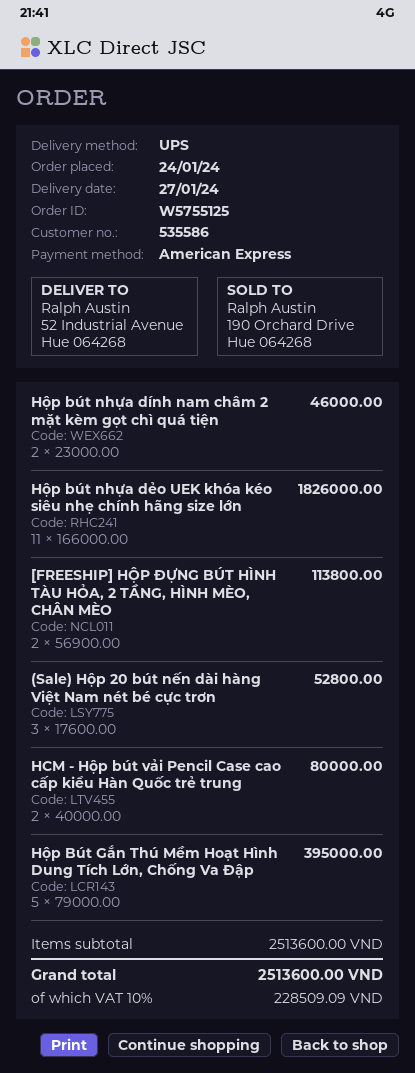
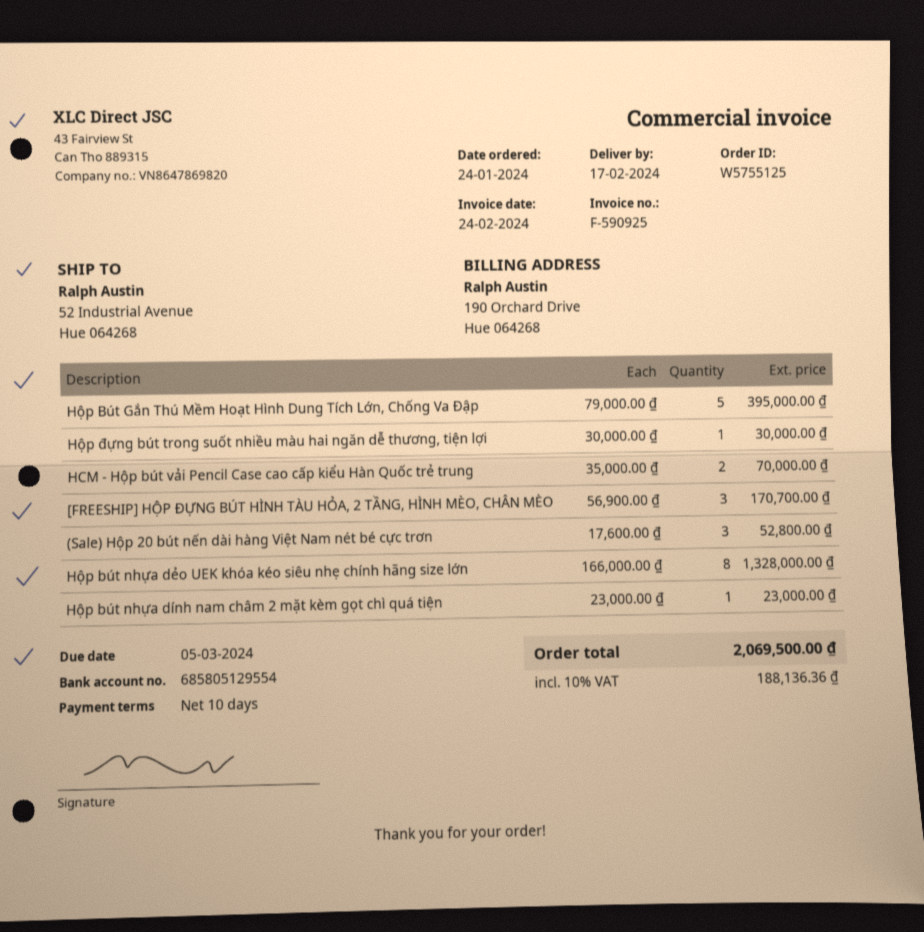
delivery date: 2024-01-27 -> 2024-02-17
Hộp bút nhựa dính nam châm 2 mặt kèm gọt chì quá tiện: 2 x 23000.00 = 46000.00 -> 1 x 23000.00 = 23000.00
Hộp bút nhựa dẻo UEK khóa kéo siêu nhẹ chính hãng size lớn: 11 x 166000.00 = 1826000.00 -> 8 x 166000.00 = 1328000.00
[FREESHIP] HỘP ĐỰNG BÚT HÌNH TÀU HỎA, 2 TẦNG, HÌNH MÈO, CHÂN MÈO: 2 x 56900.00 = 113800.00 -> 3 x 56900.00 = 170700.00
HCM - Hộp bút vải Pencil Case cao cấp kiểu Hàn Quốc trẻ trung: 2 x 40000.00 = 80000.00 -> 2 x 35000.00 = 70000.00
Hộp đựng bút trong suốt nhiều màu hai ngăn dễ thương, tiện lợi: none -> 1 x 30000.00 = 30000.00
tax: 10% = 228509.09 -> 10% = 188136.36
total: 2513600.00 -> 2069500.00

